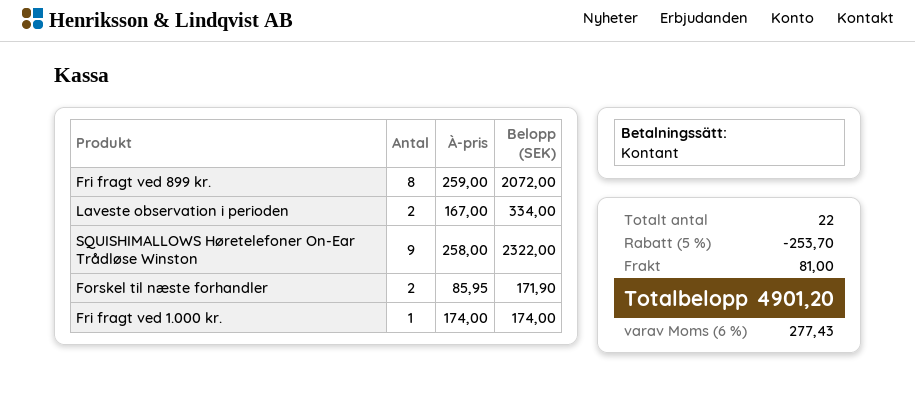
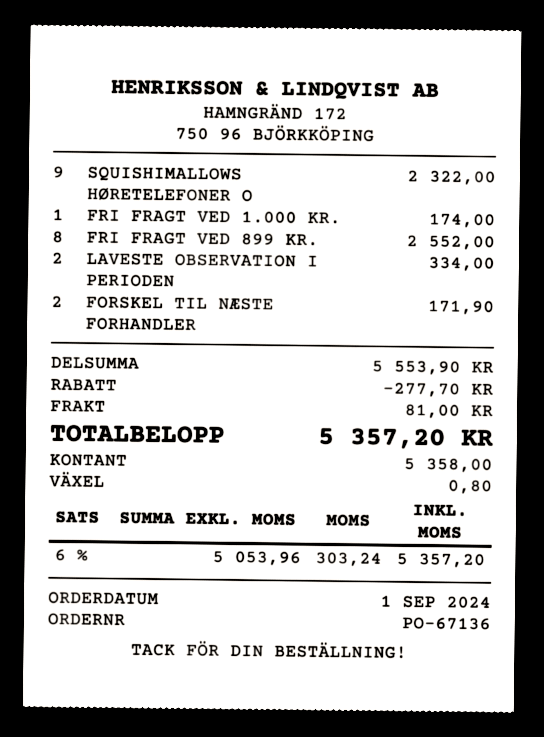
Fri fragt ved 899 kr.: 8 for 2072.00 -> 8 for 2552.00
discount: 253.70 -> 277.70
tax: 6% = 277.43 -> 6% = 303.24
total: 4901.20 -> 5357.20

